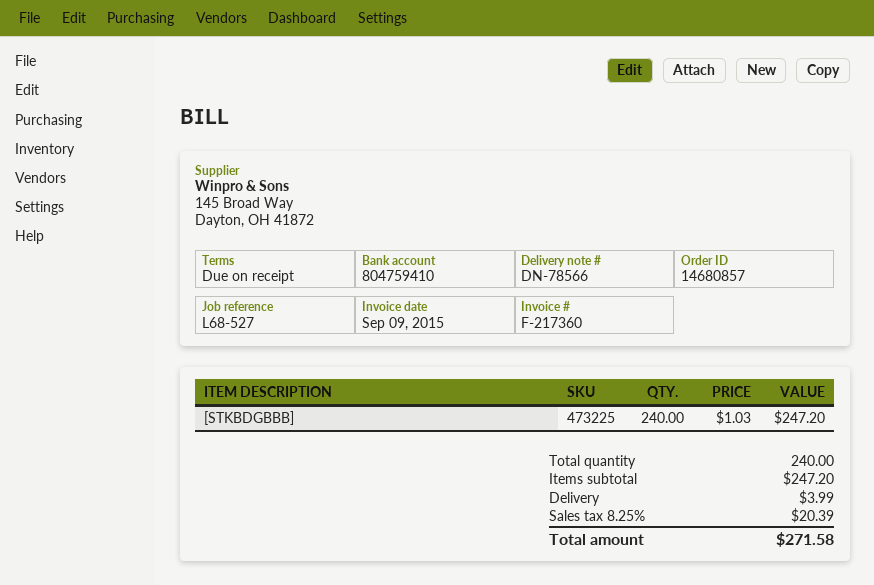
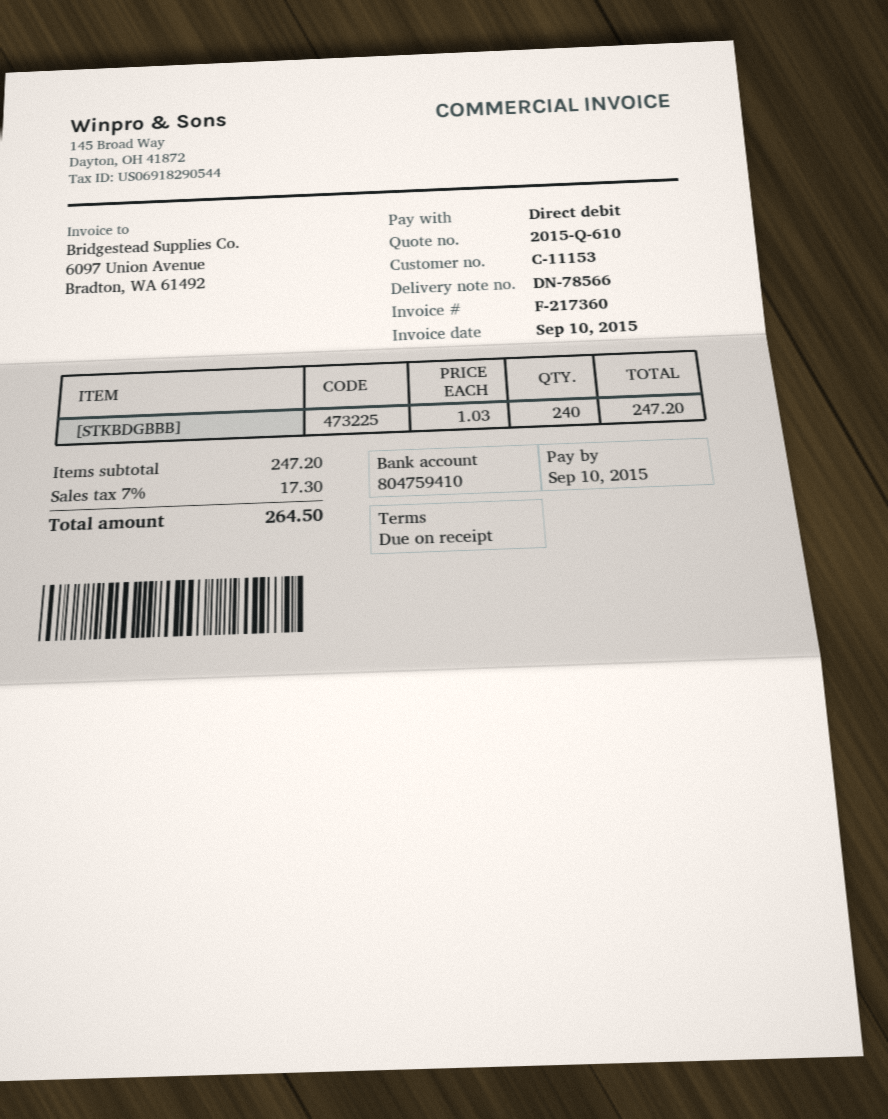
invoice date: 2015-09-09 -> 2015-09-10
shipping: 3.99 -> none
tax: 8.25% = 20.39 -> 7% = 17.30
total: 271.58 -> 264.50

